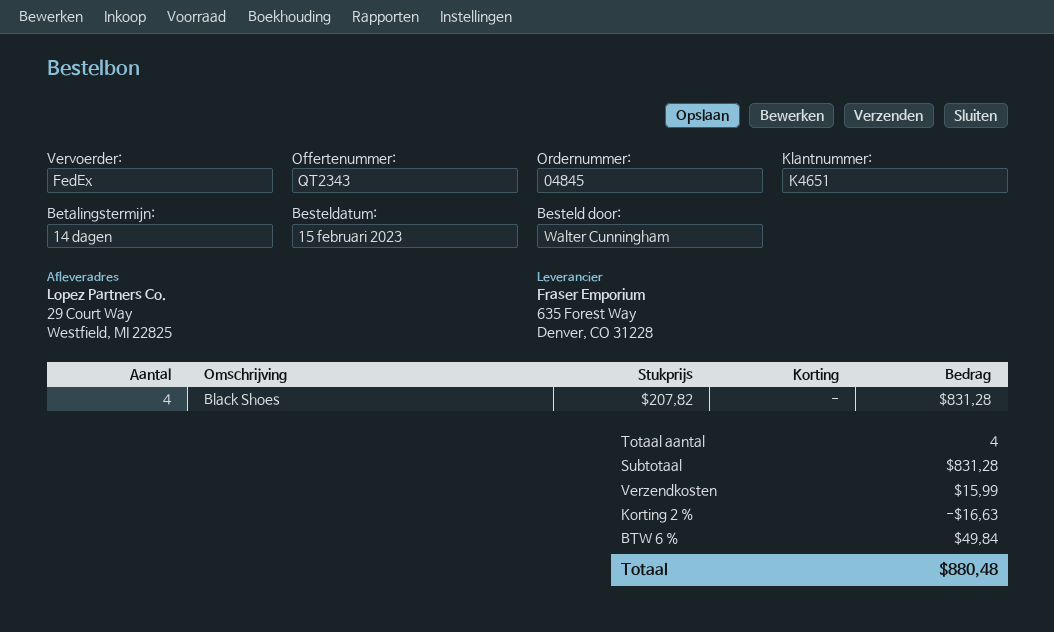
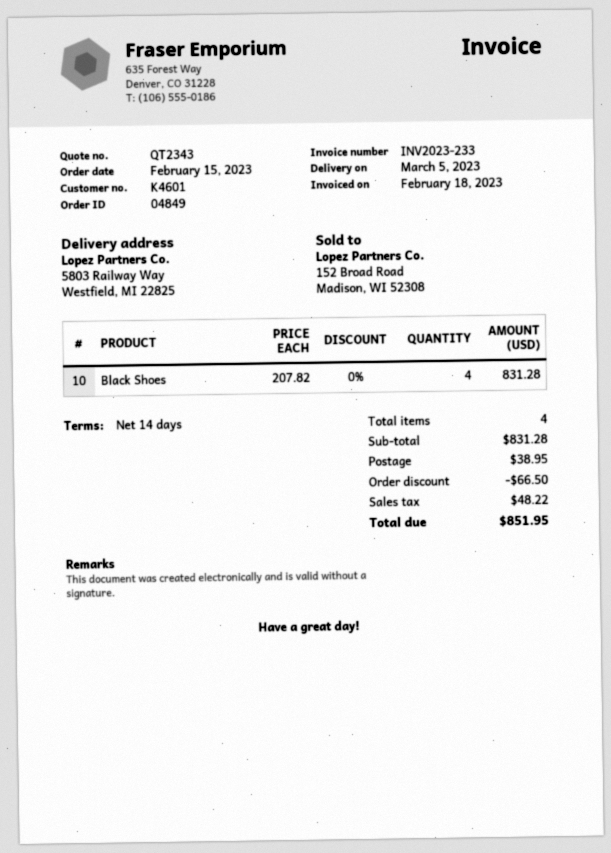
order number: 04845 -> 04849
customer number: K4651 -> K4601
ship to: 29 Court Way, Westfield, MI 22825 -> 5803 Railway Way, Westfield, MI 22825
discount: 16.63 -> 66.50
shipping: 15.99 -> 38.95
tax: 49.84 -> 48.22
total: 880.48 -> 851.95

